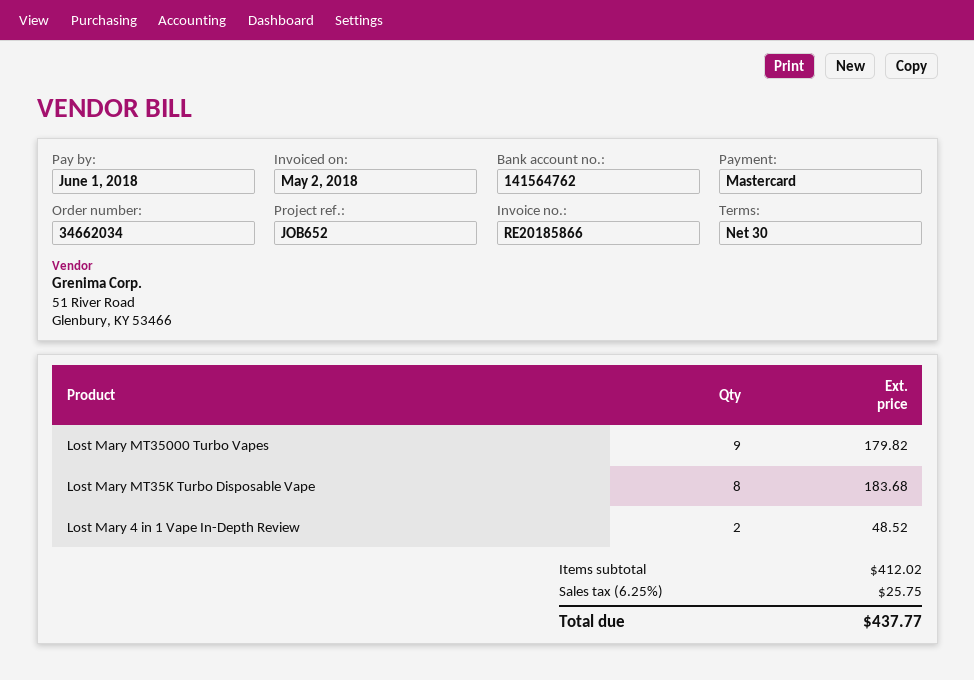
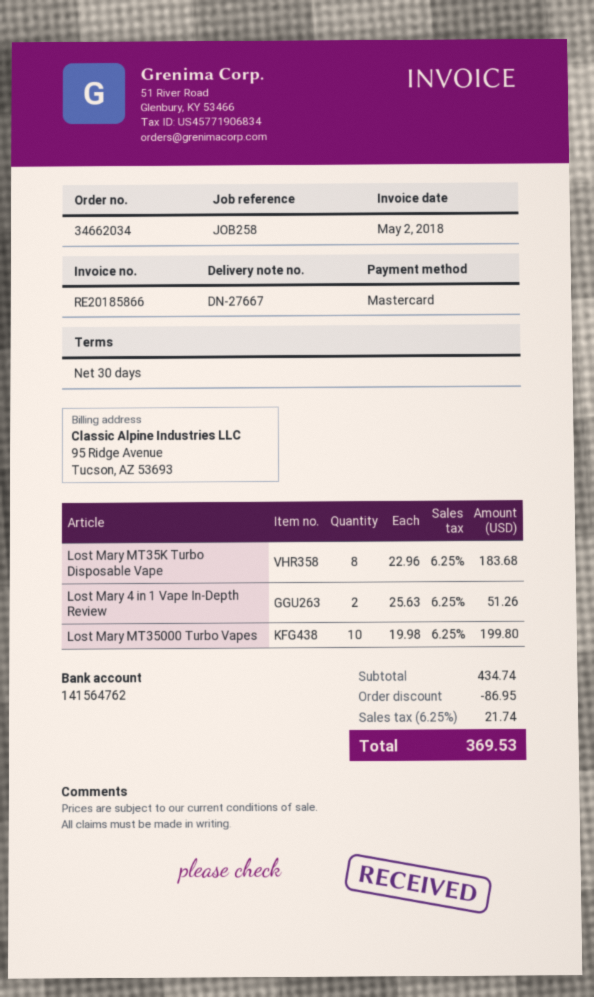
reference: JOB652 -> JOB258
Lost Mary MT35000 Turbo Vapes: 9 for 179.82 -> 10 for 199.80
Lost Mary 4 in 1 Vape In-Depth Review: 2 for 48.52 -> 2 for 51.26
subtotal: 412.02 -> 434.74
discount: none -> 86.95
tax: 6.25% = 25.75 -> 6.25% = 21.74
total: 437.77 -> 369.53

